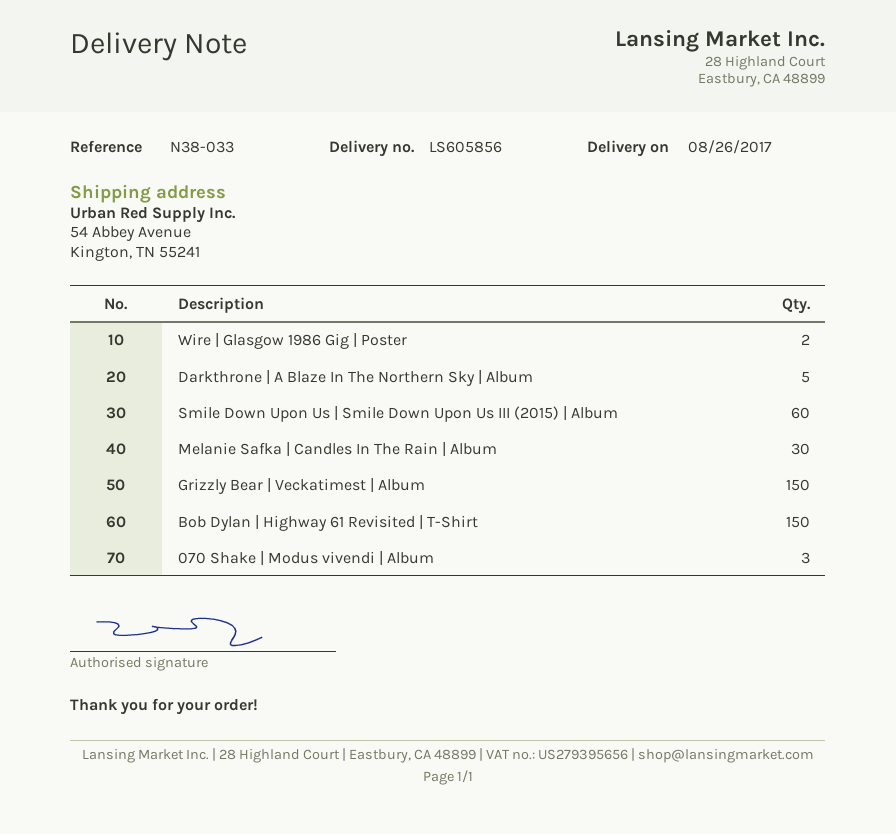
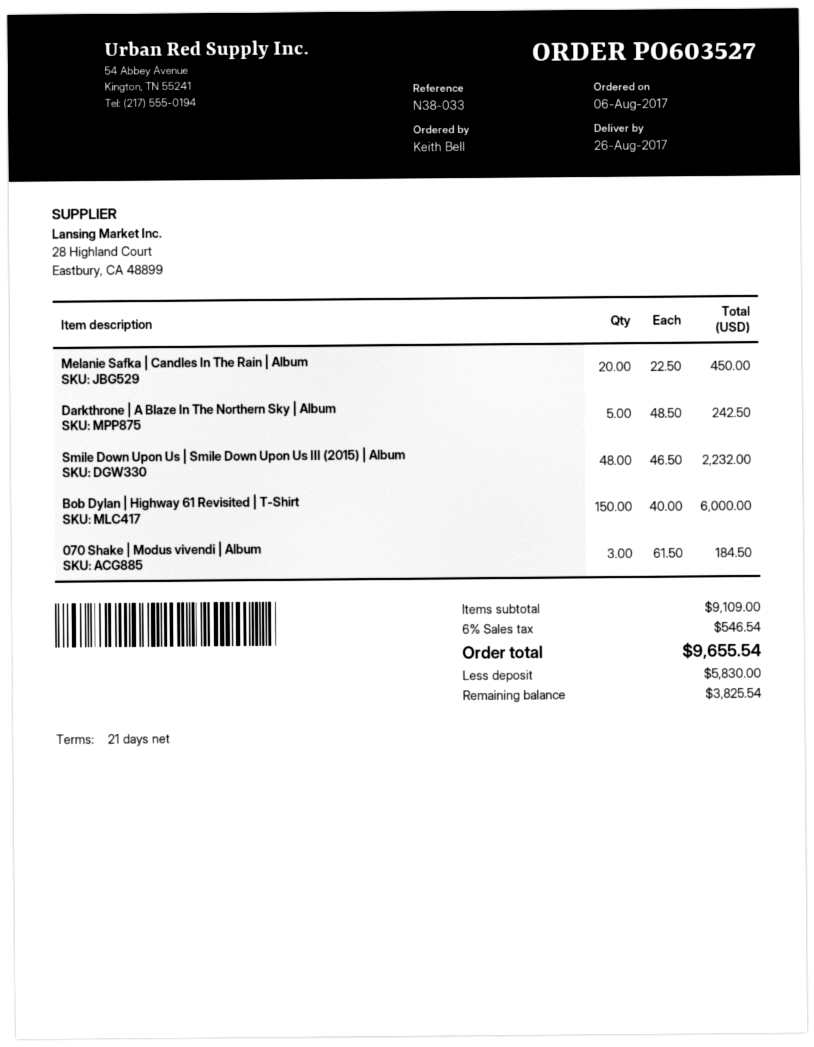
Wire | Glasgow 1986 Gig | Poster: 2 -> none
Smile Down Upon Us | Smile Down Upon Us III (2015) | Album: 60 -> 48
Melanie Safka | Candles In The Rain | Album: 30 -> 20
Grizzly Bear | Veckatimest | Album: 150 -> none

